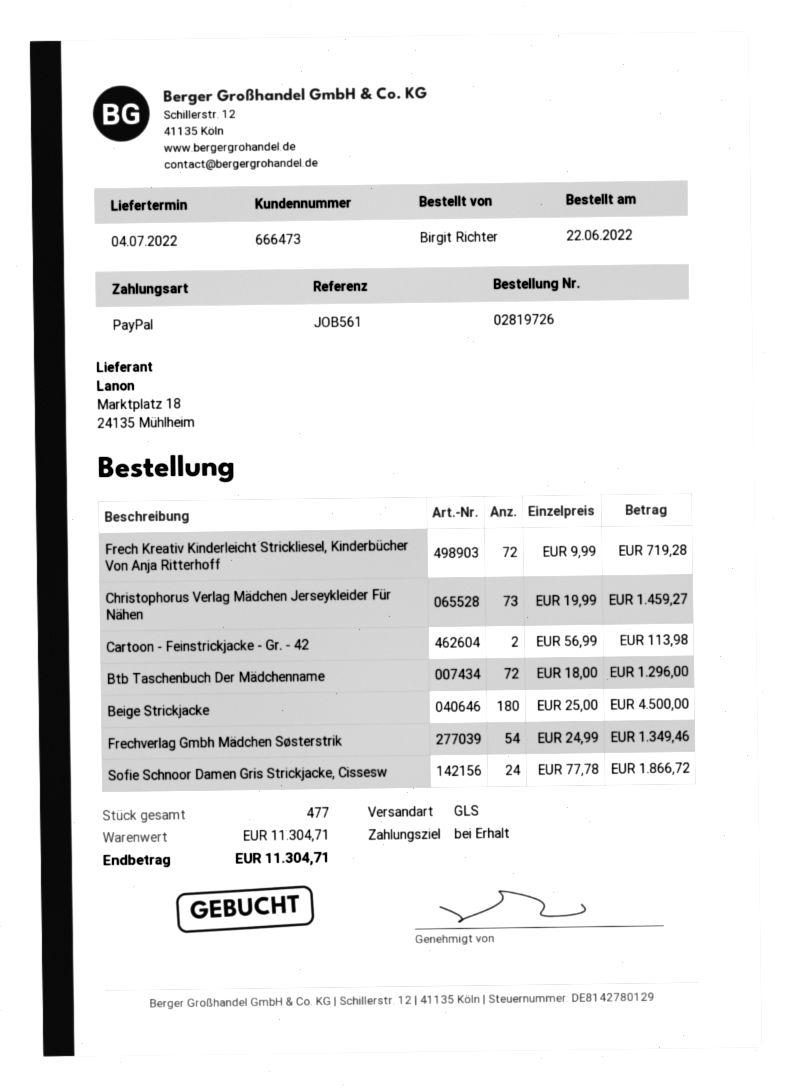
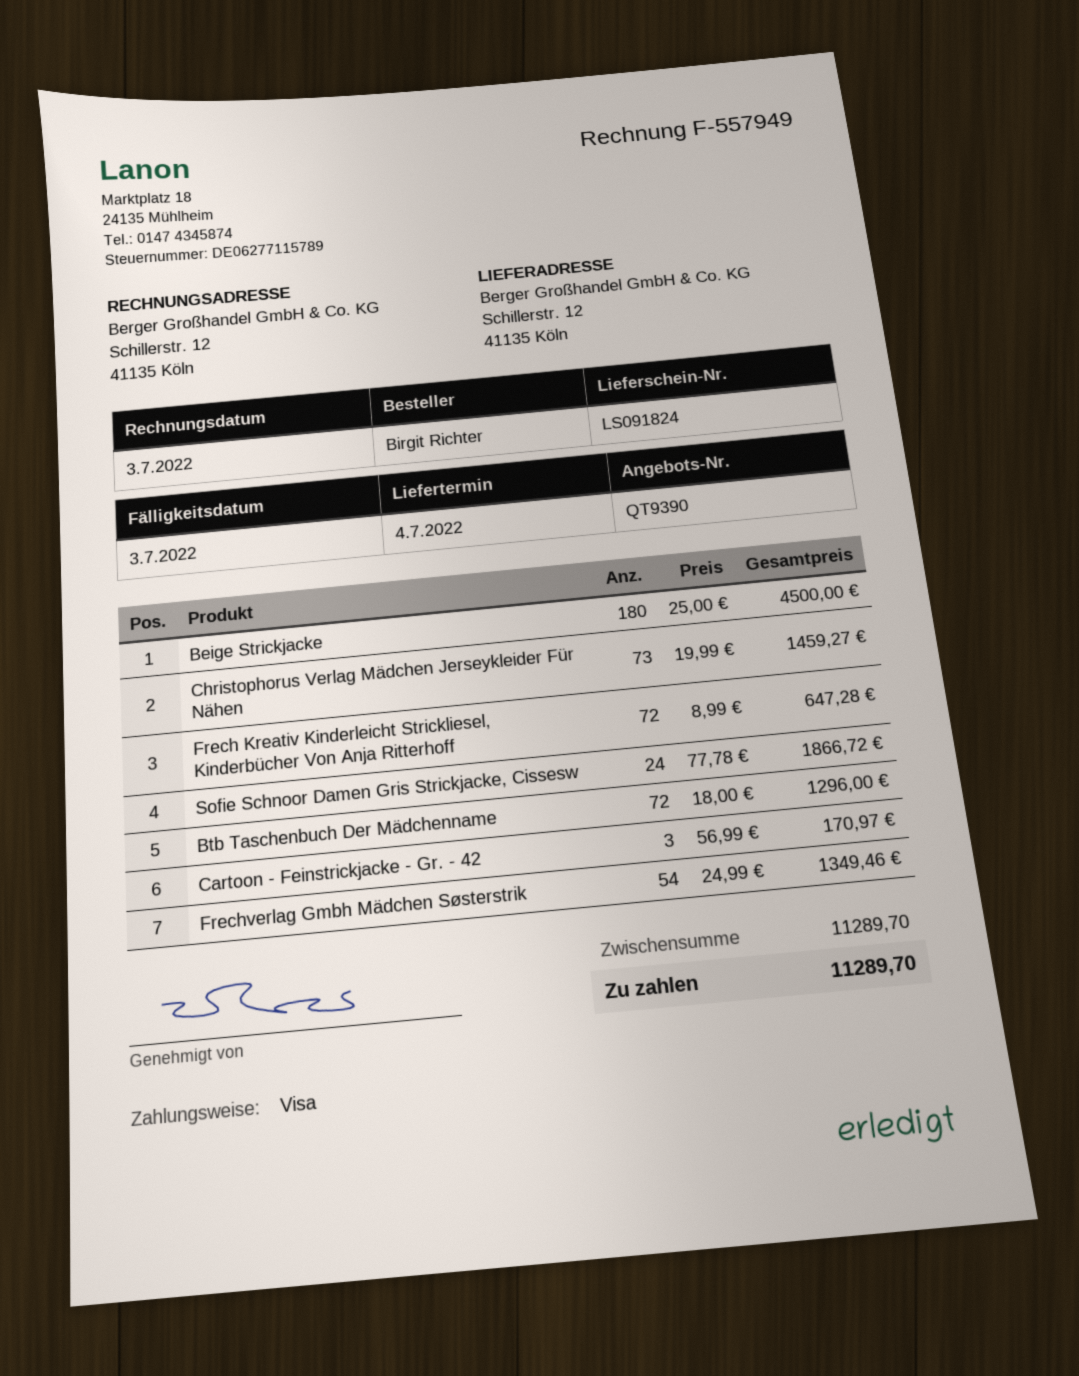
payment method: PayPal -> Visa
Frech Kreativ Kinderleicht Strickliesel, Kinderbücher Von Anja Ritterhoff: 72 x 9.99 = 719.28 -> 72 x 8.99 = 647.28
Cartoon - Feinstrickjacke - Gr. - 42: 2 x 56.99 = 113.98 -> 3 x 56.99 = 170.97
subtotal: 11304.71 -> 11289.70
total: 11304.71 -> 11289.70

